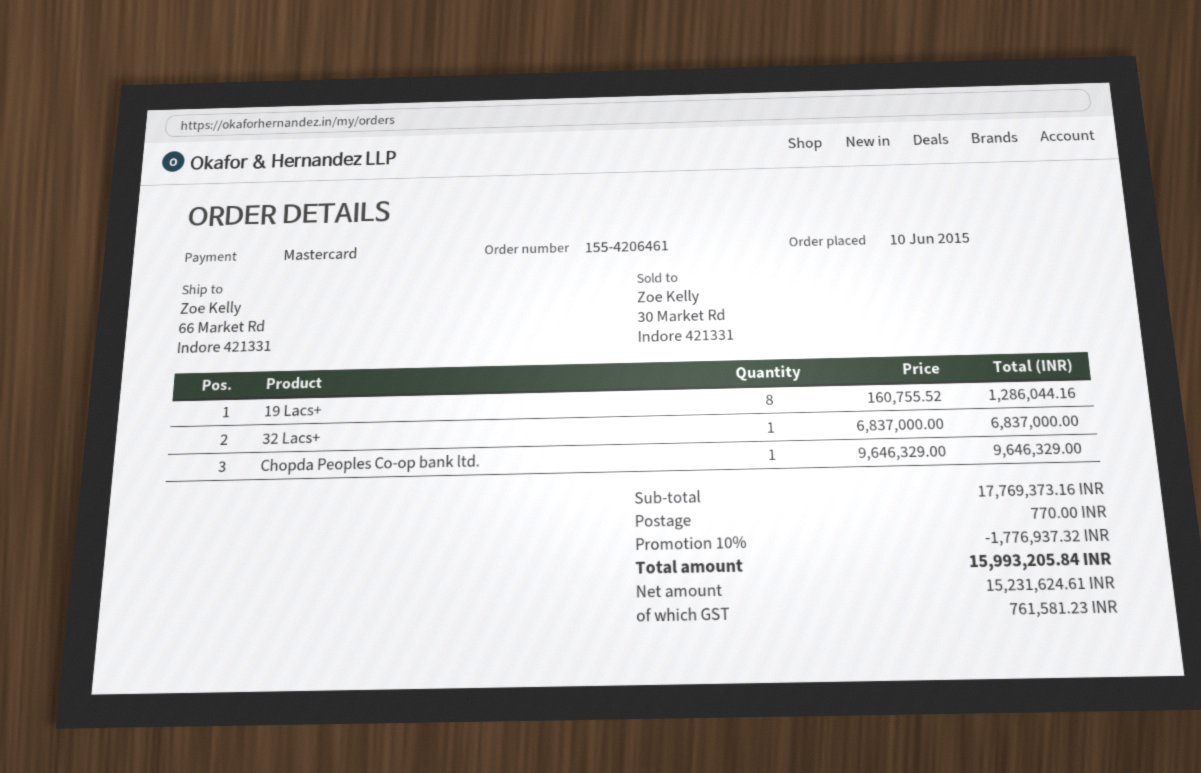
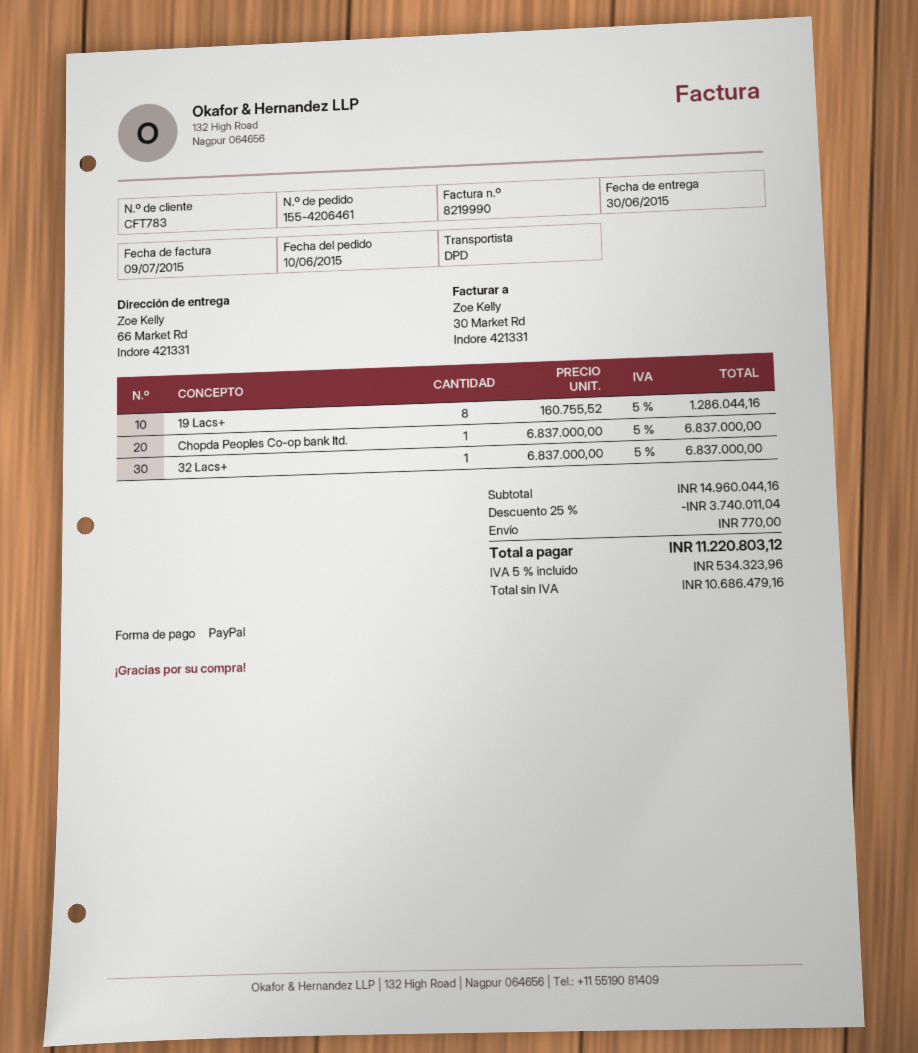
payment method: Mastercard -> PayPal
Chopda Peoples Co-op bank ltd.: 1 x 9646329.00 = 9646329.00 -> 1 x 6837000.00 = 6837000.00
subtotal: 17769373.16 -> 14960044.16
discount: 10% = 1776937.32 -> 25% = 3740011.04
net: 15231624.61 -> 10686479.16
tax: 761581.23 -> 534323.96
total: 15993205.84 -> 11220803.12

